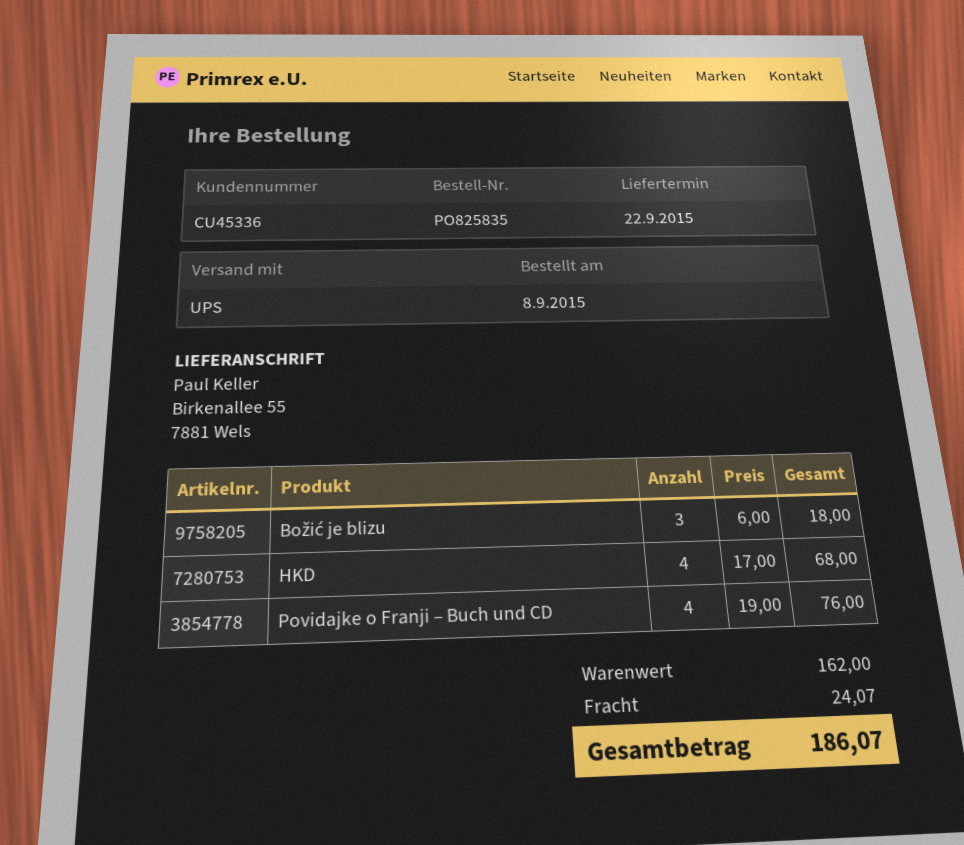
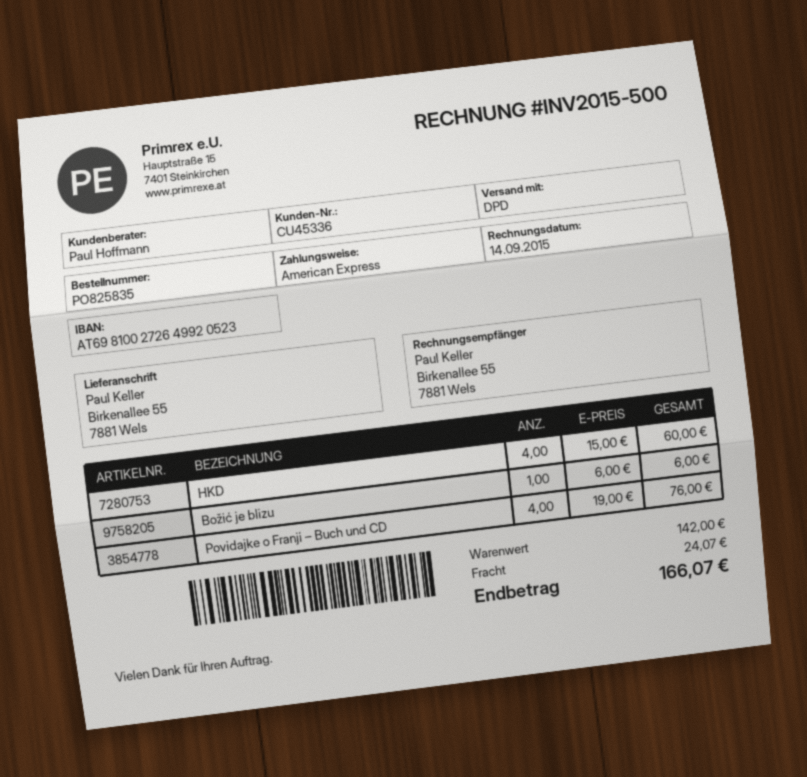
shipping method: UPS -> DPD
Božić je blizu: 3 x 6.00 = 18.00 -> 1 x 6.00 = 6.00
HKD: 4 x 17.00 = 68.00 -> 4 x 15.00 = 60.00
subtotal: 162.00 -> 142.00
total: 186.07 -> 166.07

